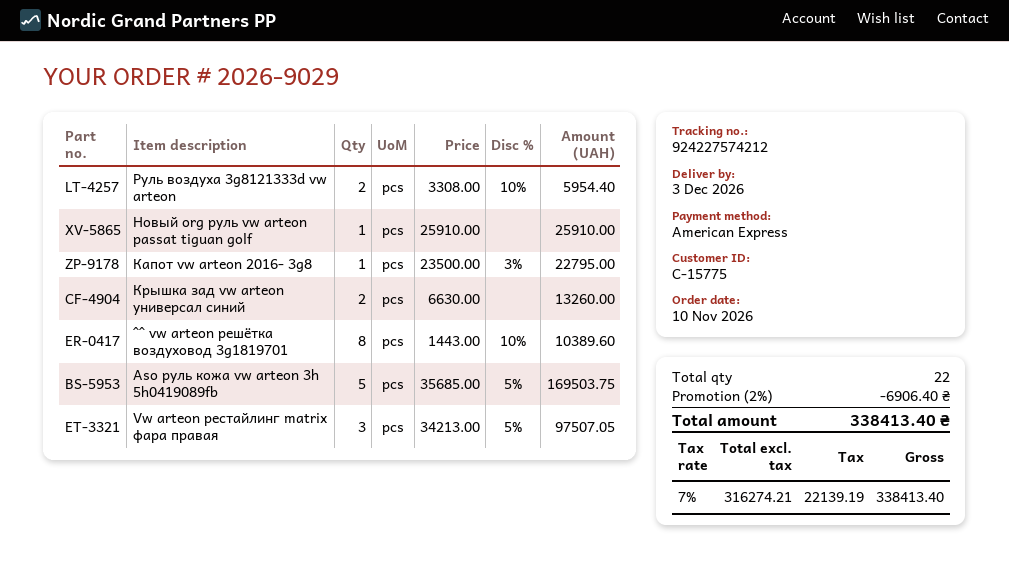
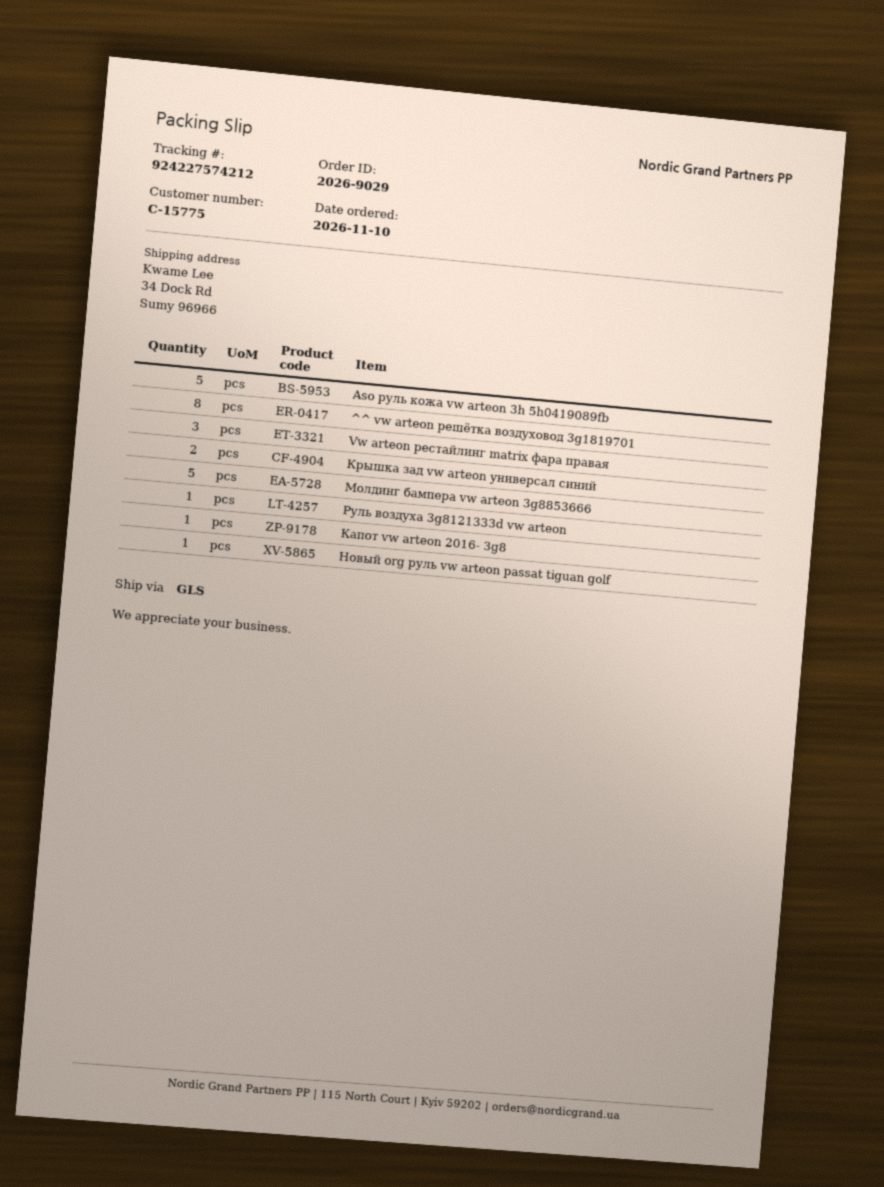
Руль воздуха 3g8121333d vw arteon: 2 -> 1
Молдинг бампера vw arteon 3g8853666: none -> 5

